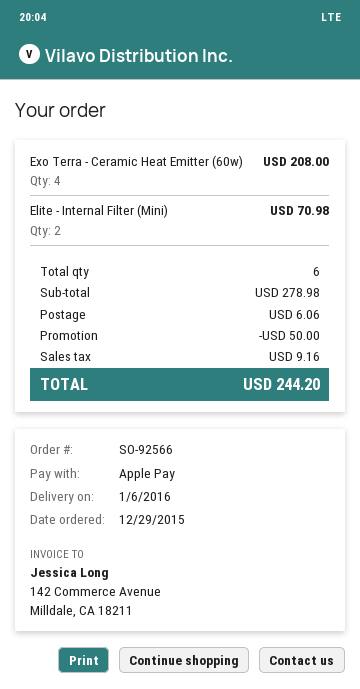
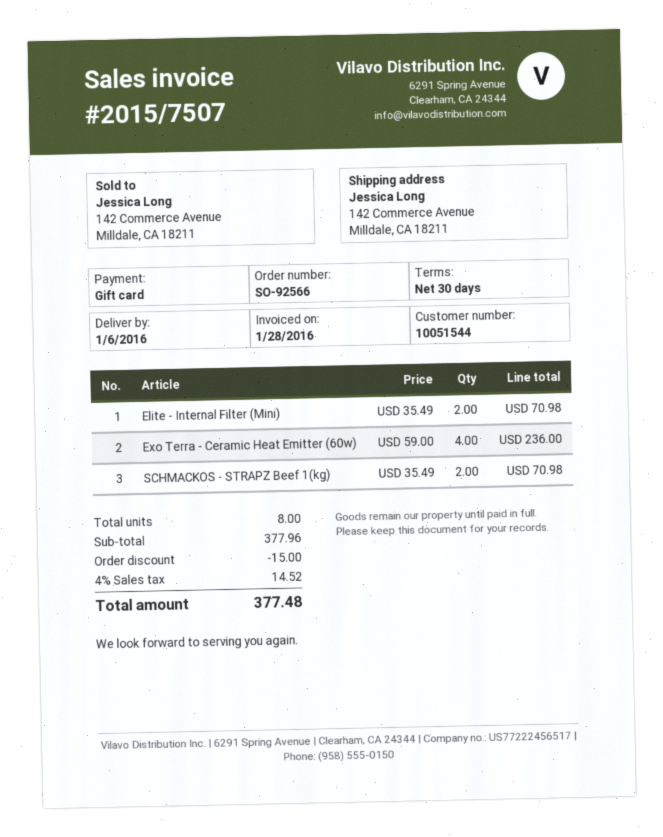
payment method: Apple Pay -> gift card
Exo Terra - Ceramic Heat Emitter (60w): 4 for 208.00 -> 4 for 236.00
SCHMACKOS - STRAPZ Beef 1(kg): none -> 2 for 70.98
total quantity: 6 -> 8
subtotal: 278.98 -> 377.96
discount: 50.00 -> 15.00
shipping: 6.06 -> none
tax: 9.16 -> 14.52
total: 244.20 -> 377.48

